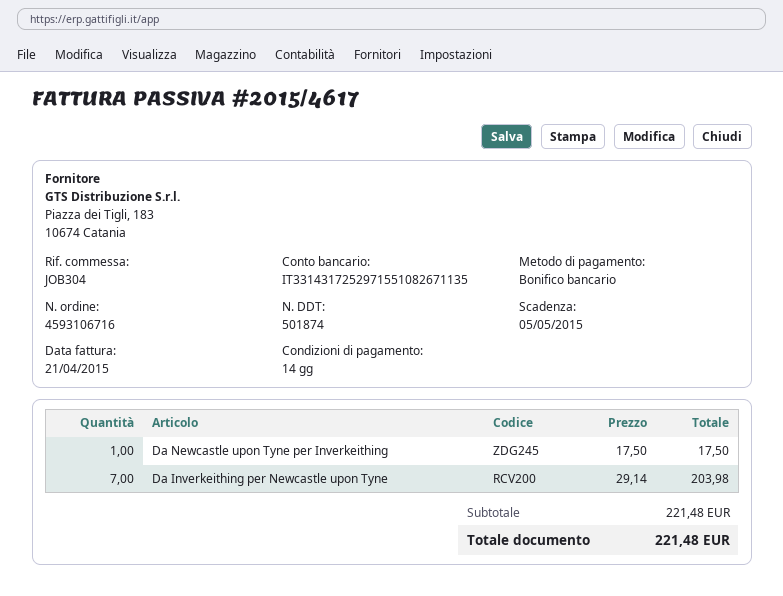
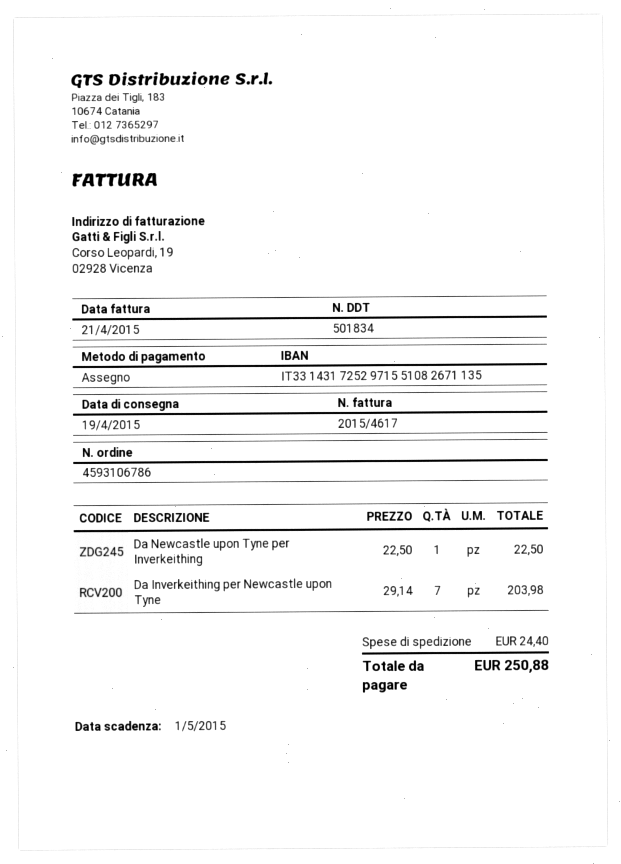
order number: 4593106716 -> 4593106786
delivery note number: 501874 -> 501834
due date: 2015-05-05 -> 2015-05-01
payment method: bank transfer -> cheque
Da Newcastle upon Tyne per Inverkeithing: 1 x 17.50 = 17.50 -> 1 x 22.50 = 22.50
shipping: none -> 24.40
total: 221.48 -> 250.88

